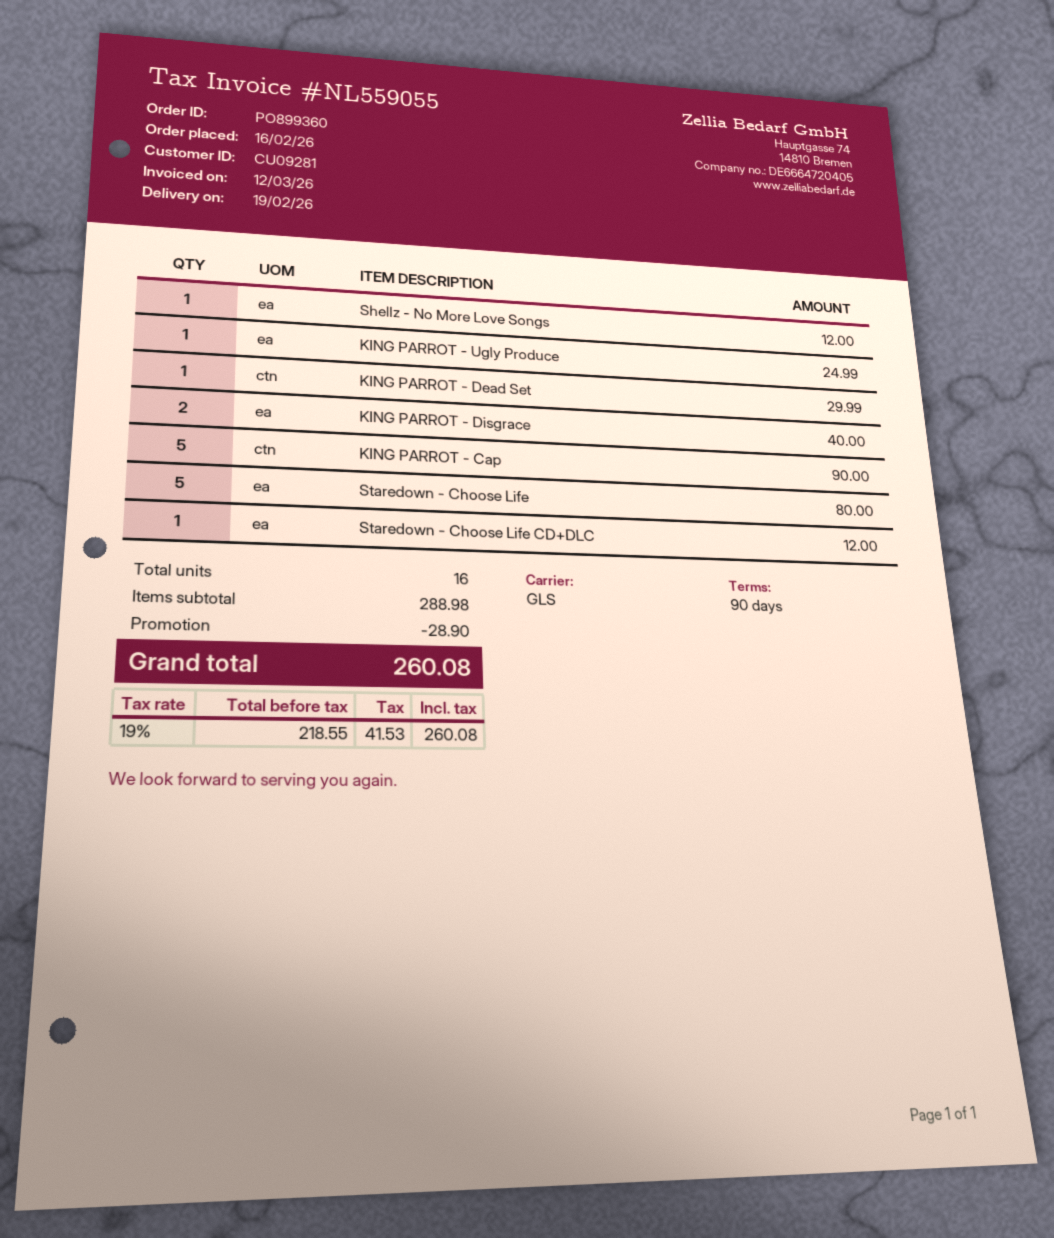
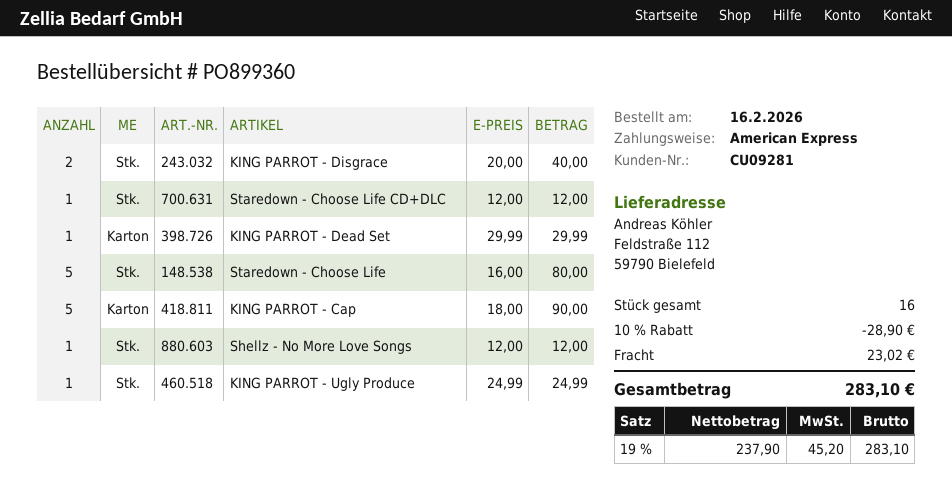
shipping: none -> 23.02
net: 218.55 -> 237.90
tax: 19% = 41.53 -> 19% = 45.20
total: 260.08 -> 283.10

